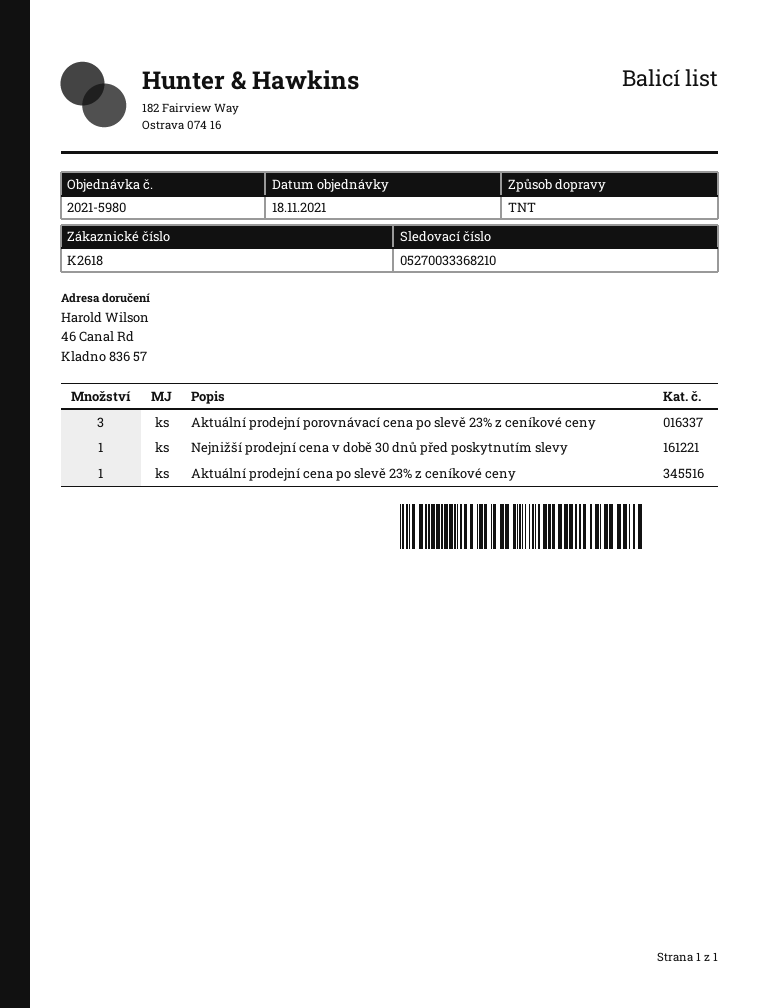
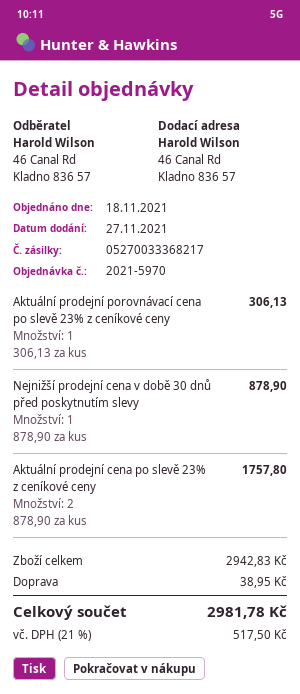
order number: 2021-5980 -> 2021-5970
tracking number: 05270033368210 -> 05270033368217
Aktuální prodejní porovnávací cena po slevě 23% z ceníkové ceny: 3 -> 1
Aktuální prodejní cena po slevě 23% z ceníkové ceny: 1 -> 2

